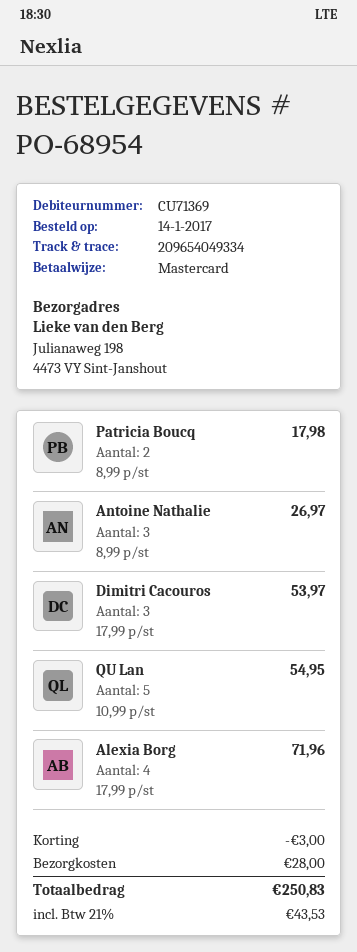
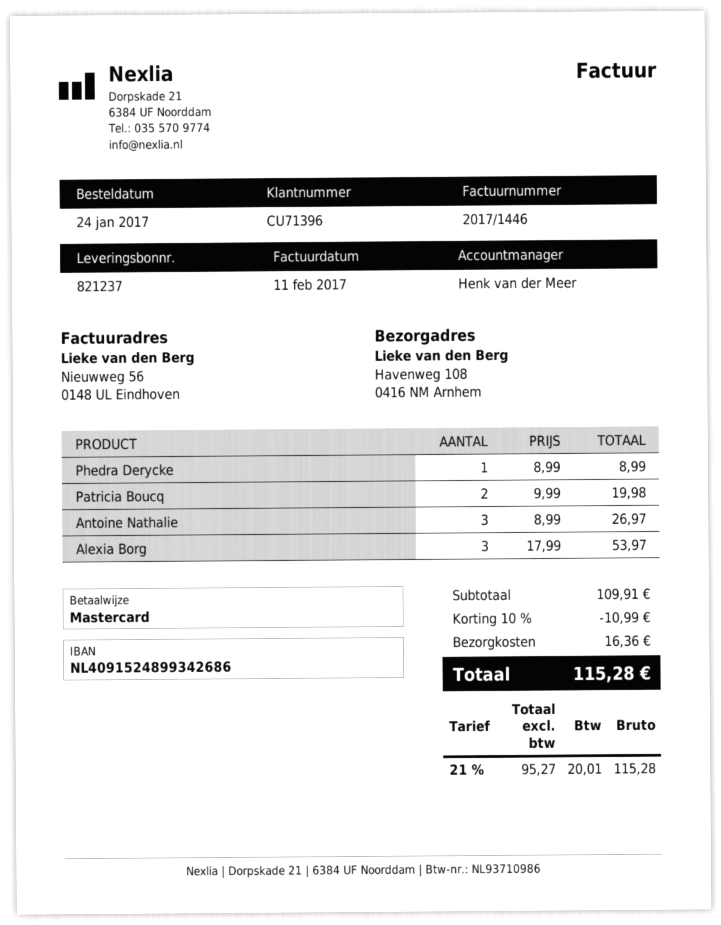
order date: 2017-01-14 -> 2017-01-24
customer number: CU71369 -> CU71396
ship to: Julianaweg 198, 4473 VY Sint-Janshout -> Havenweg 108, 0416 NM Arnhem
Patricia Boucq: 2 x 8.99 = 17.98 -> 2 x 9.99 = 19.98
Dimitri Cacouros: 3 x 17.99 = 53.97 -> none
QU Lan: 5 x 10.99 = 54.95 -> none
Alexia Borg: 4 x 17.99 = 71.96 -> 3 x 17.99 = 53.97
Phedra Derycke: none -> 1 x 8.99 = 8.99
discount: 3.00 -> 10.99
shipping: 28.00 -> 16.36
tax: 21% = 43.53 -> 21% = 20.01
total: 250.83 -> 115.28

